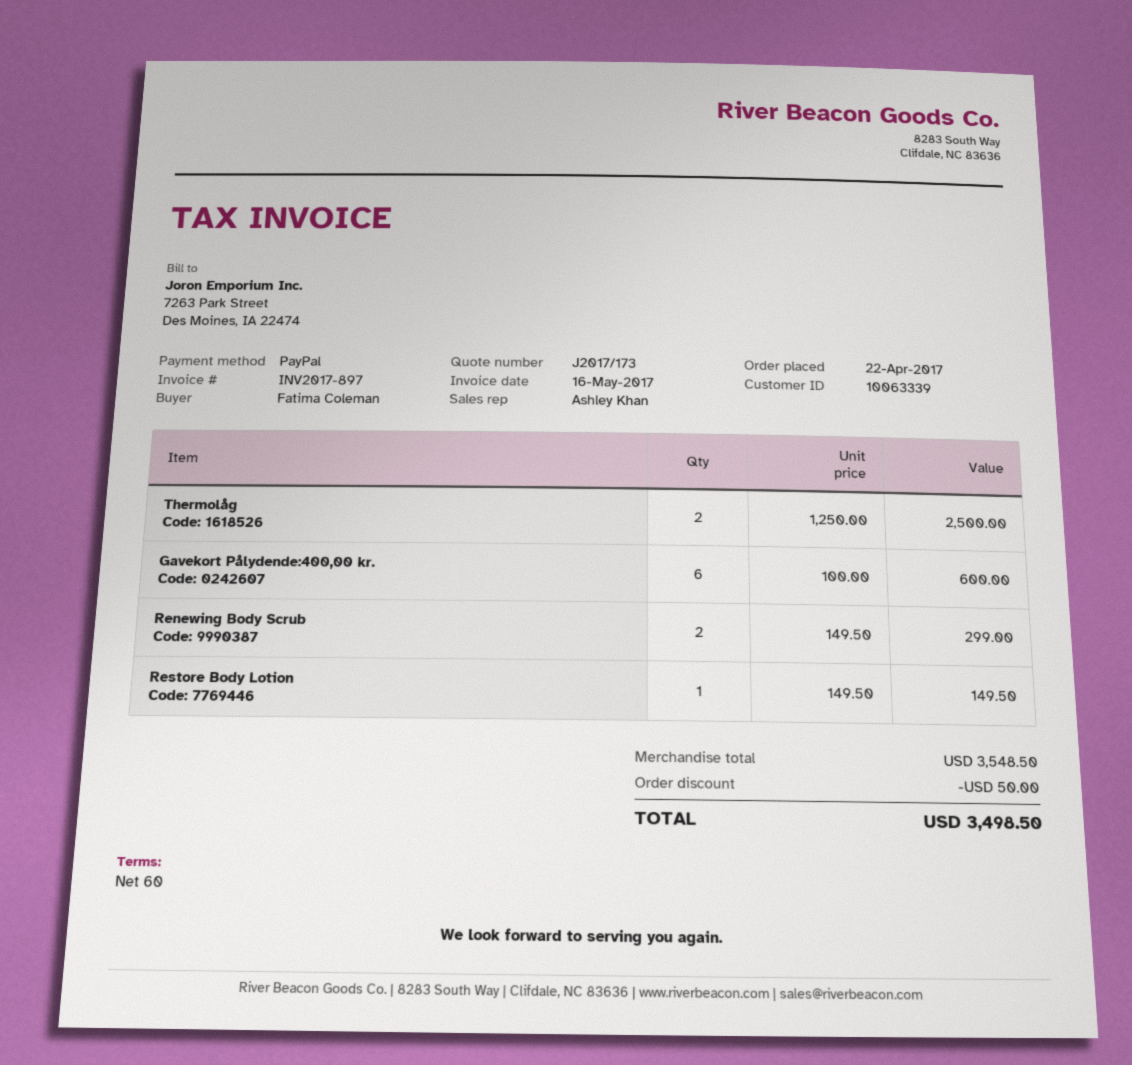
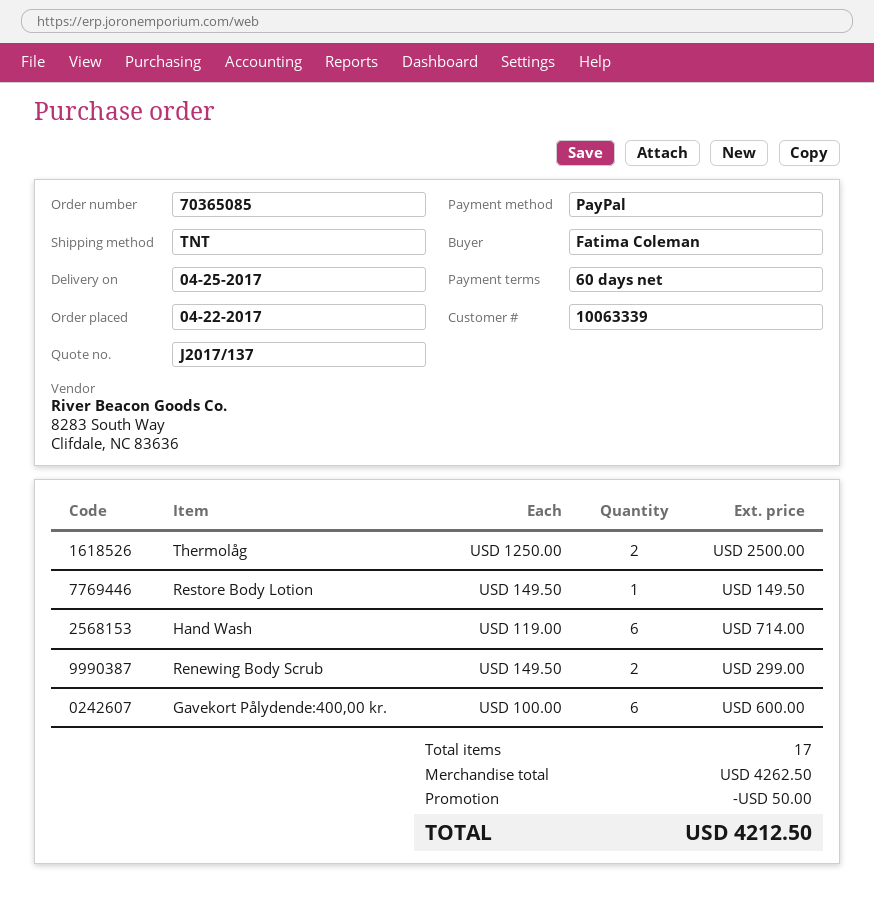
quote number: J2017/173 -> J2017/137
Hand Wash: none -> 6 x 119.00 = 714.00
subtotal: 3548.50 -> 4262.50
total: 3498.50 -> 4212.50

